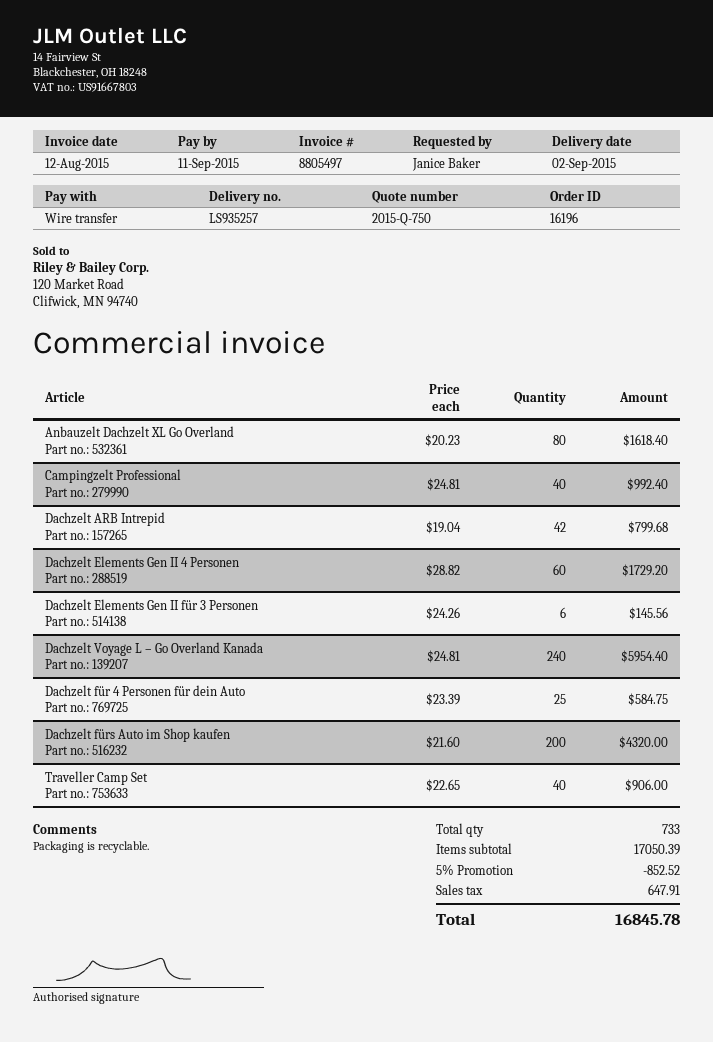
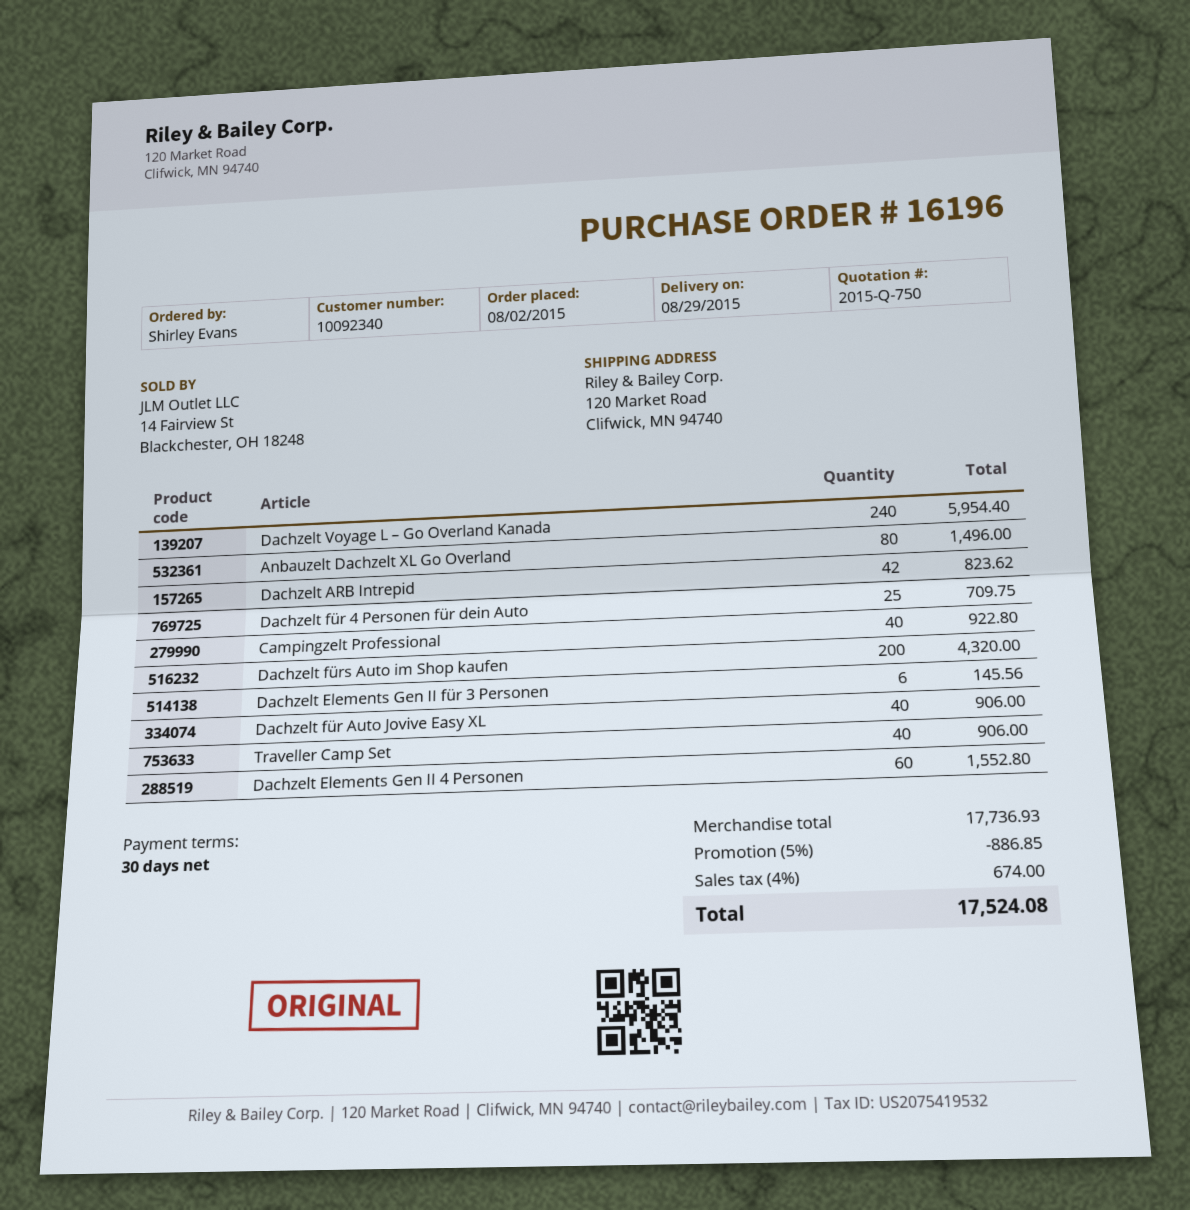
delivery date: 2015-09-02 -> 2015-08-29
ordered by: Janice Baker -> Shirley Evans
Anbauzelt Dachzelt XL Go Overland: 80 for 1618.40 -> 80 for 1496.00
Campingzelt Professional: 40 for 992.40 -> 40 for 922.80
Dachzelt ARB Intrepid: 42 for 799.68 -> 42 for 823.62
Dachzelt Elements Gen II 4 Personen: 60 for 1729.20 -> 60 for 1552.80
Dachzelt für 4 Personen für dein Auto: 25 for 584.75 -> 25 for 709.75
Dachzelt für Auto Jovive Easy XL: none -> 40 for 906.00
subtotal: 17050.39 -> 17736.93
discount: 5% = 852.52 -> 5% = 886.85
tax: 647.91 -> 674.00
total: 16845.78 -> 17524.08

